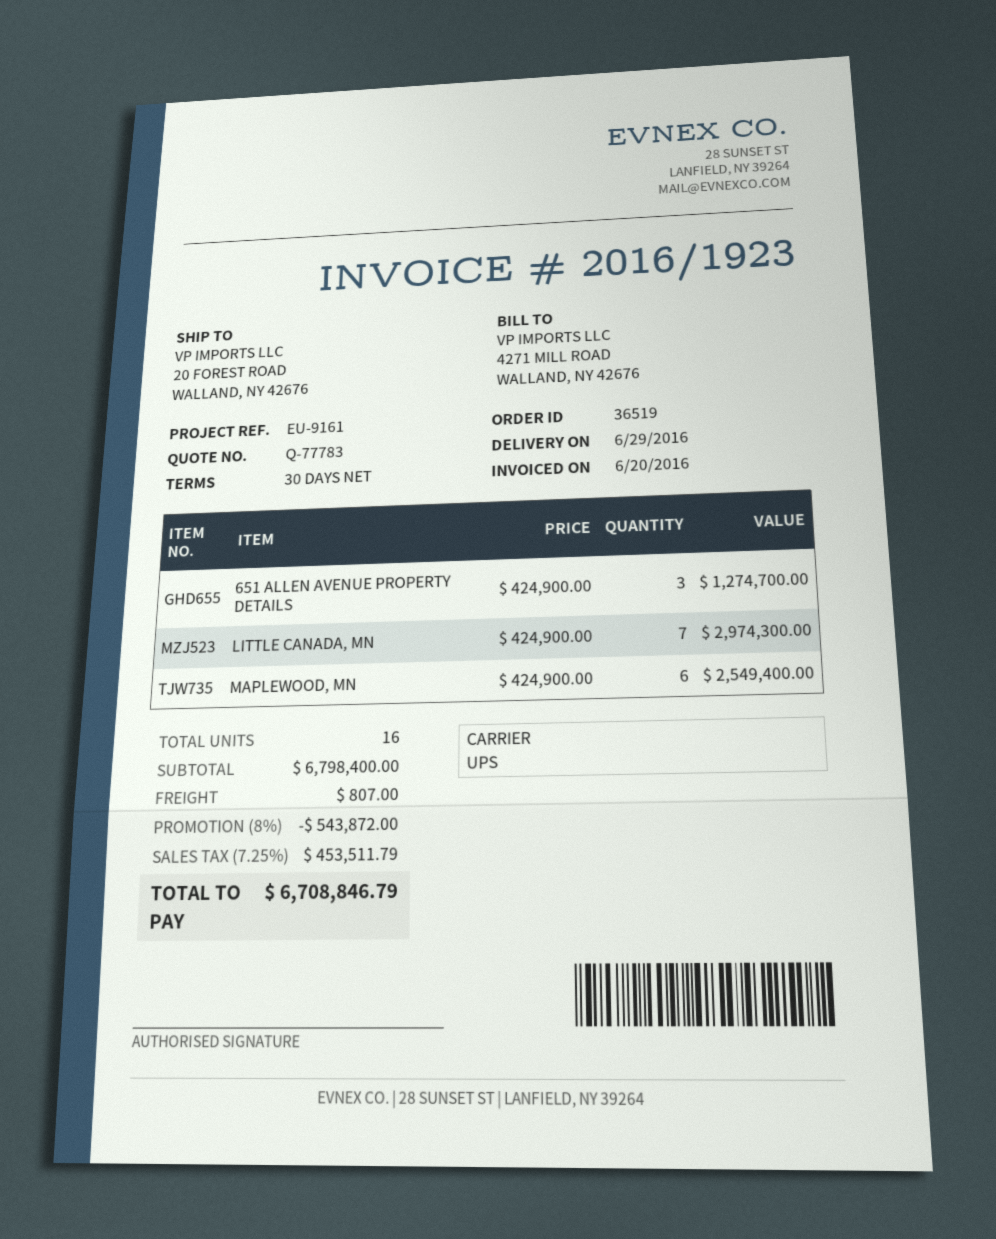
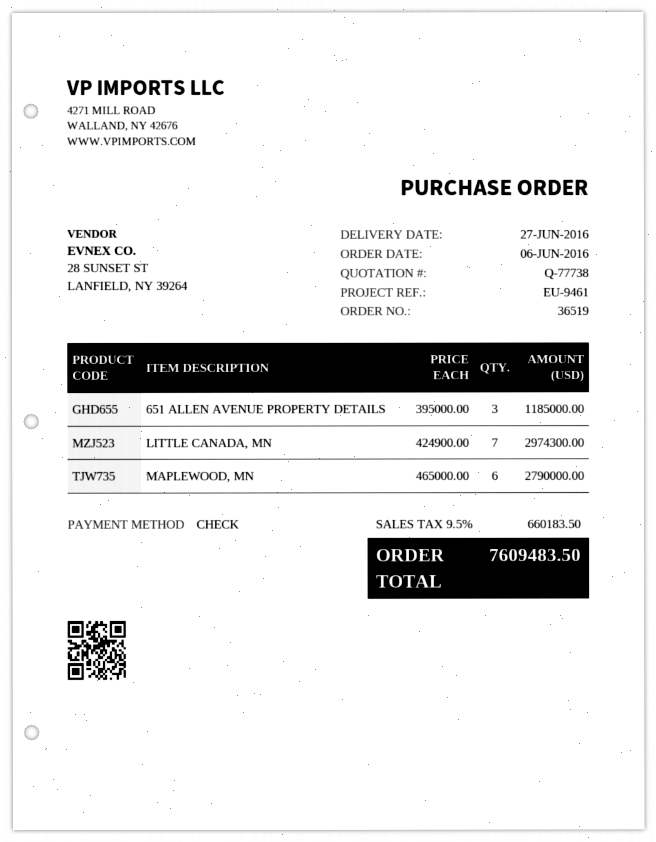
quote number: Q-77783 -> Q-77738
delivery date: 2016-06-29 -> 2016-06-27
reference: EU-9161 -> EU-9461
651 ALLEN AVENUE PROPERTY DETAILS: 3 x 424900.00 = 1274700.00 -> 3 x 395000.00 = 1185000.00
MAPLEWOOD, MN: 6 x 424900.00 = 2549400.00 -> 6 x 465000.00 = 2790000.00
discount: 8% = 543872.00 -> none
shipping: 807.00 -> none
tax: 7.25% = 453511.79 -> 9.5% = 660183.50
total: 6708846.79 -> 7609483.50

